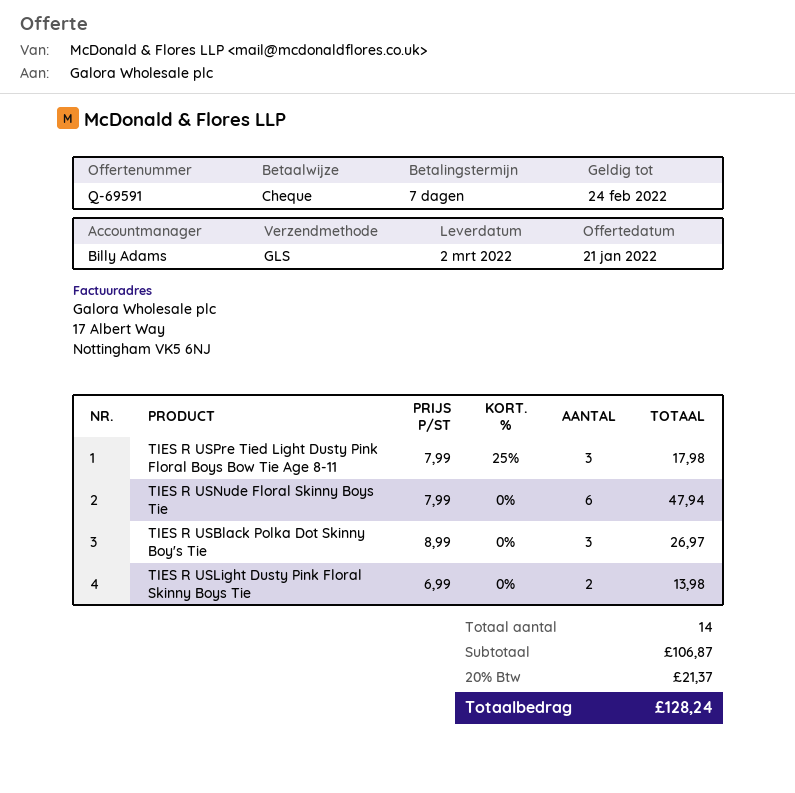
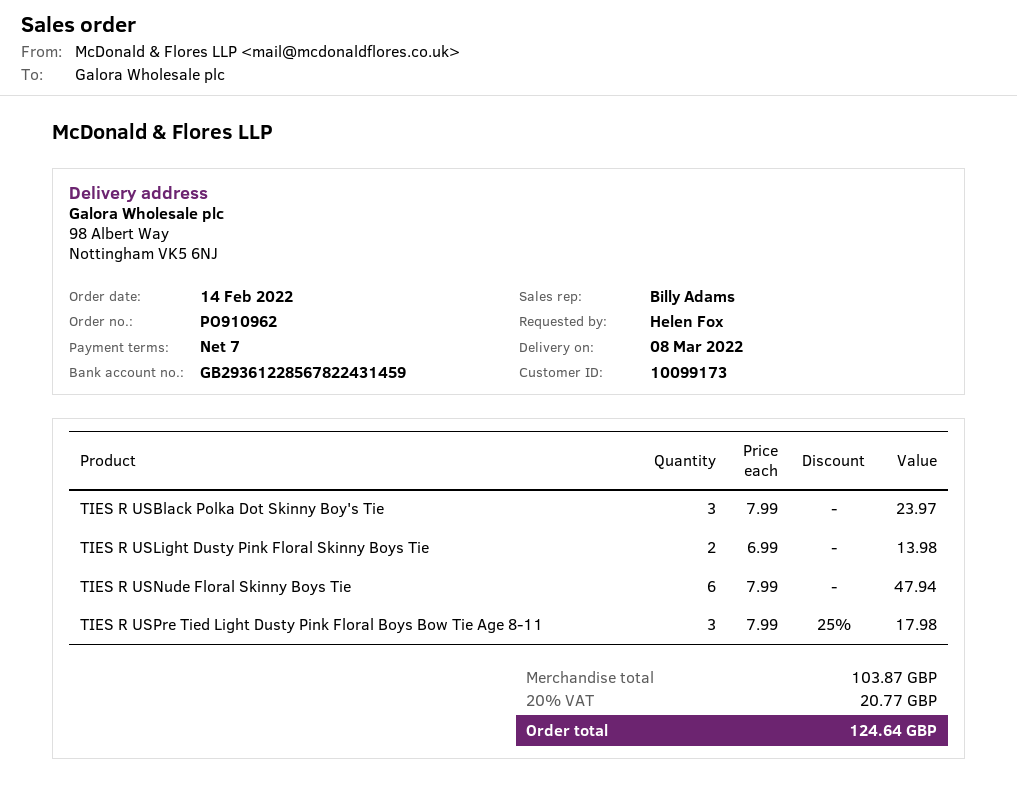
delivery date: 2022-03-02 -> 2022-03-08
TIES R USBlack Polka Dot Skinny Boy's Tie: 3 x 8.99 = 26.97 -> 3 x 7.99 = 23.97
subtotal: 106.87 -> 103.87
tax: 20% = 21.37 -> 20% = 20.77
total: 128.24 -> 124.64

